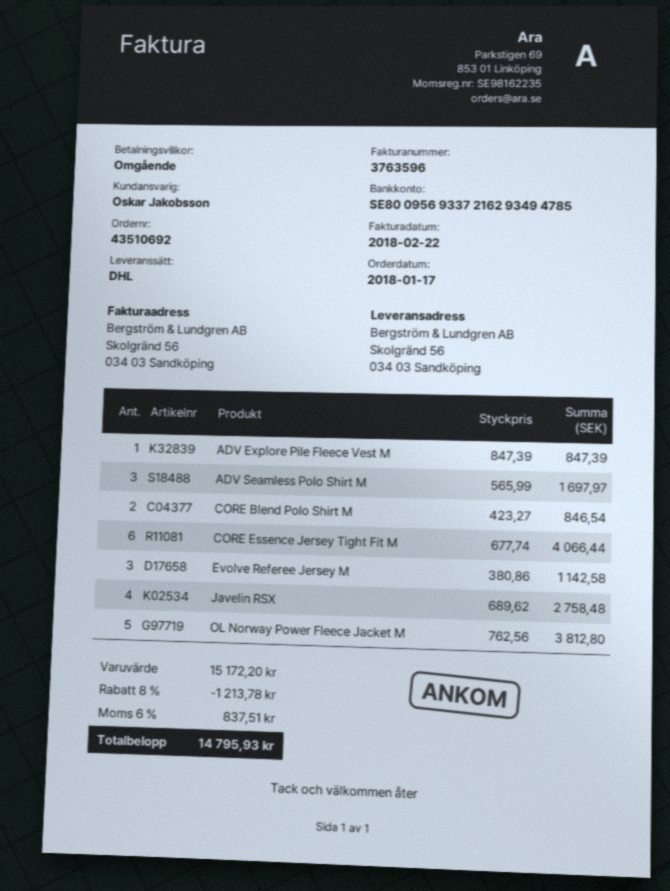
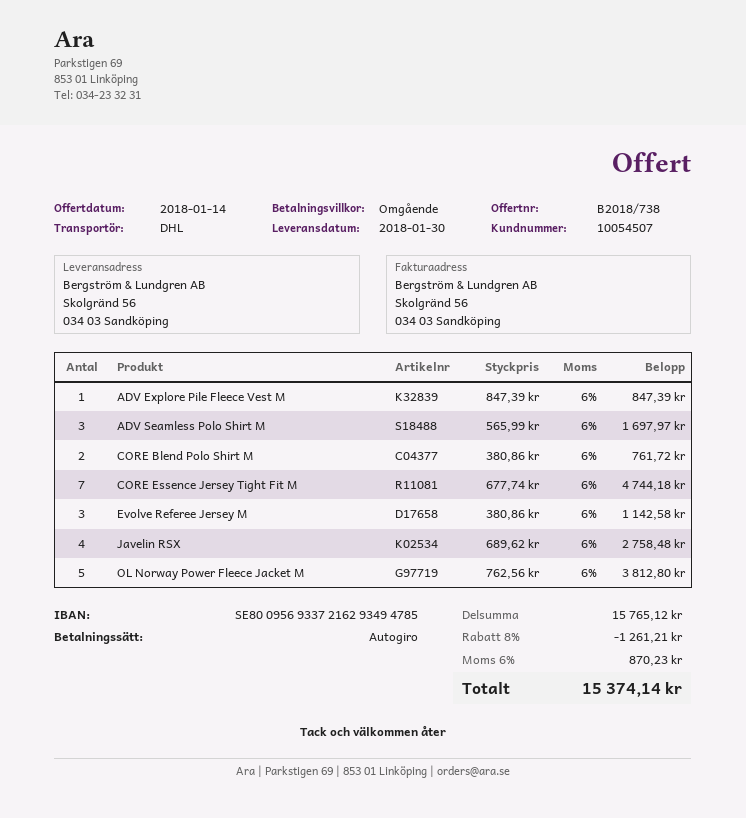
CORE Blend Polo Shirt M: 2 x 423.27 = 846.54 -> 2 x 380.86 = 761.72
CORE Essence Jersey Tight Fit M: 6 x 677.74 = 4066.44 -> 7 x 677.74 = 4744.18
subtotal: 15172.20 -> 15765.12
discount: 8% = 1213.78 -> 8% = 1261.21
tax: 6% = 837.51 -> 6% = 870.23
total: 14795.93 -> 15374.14

